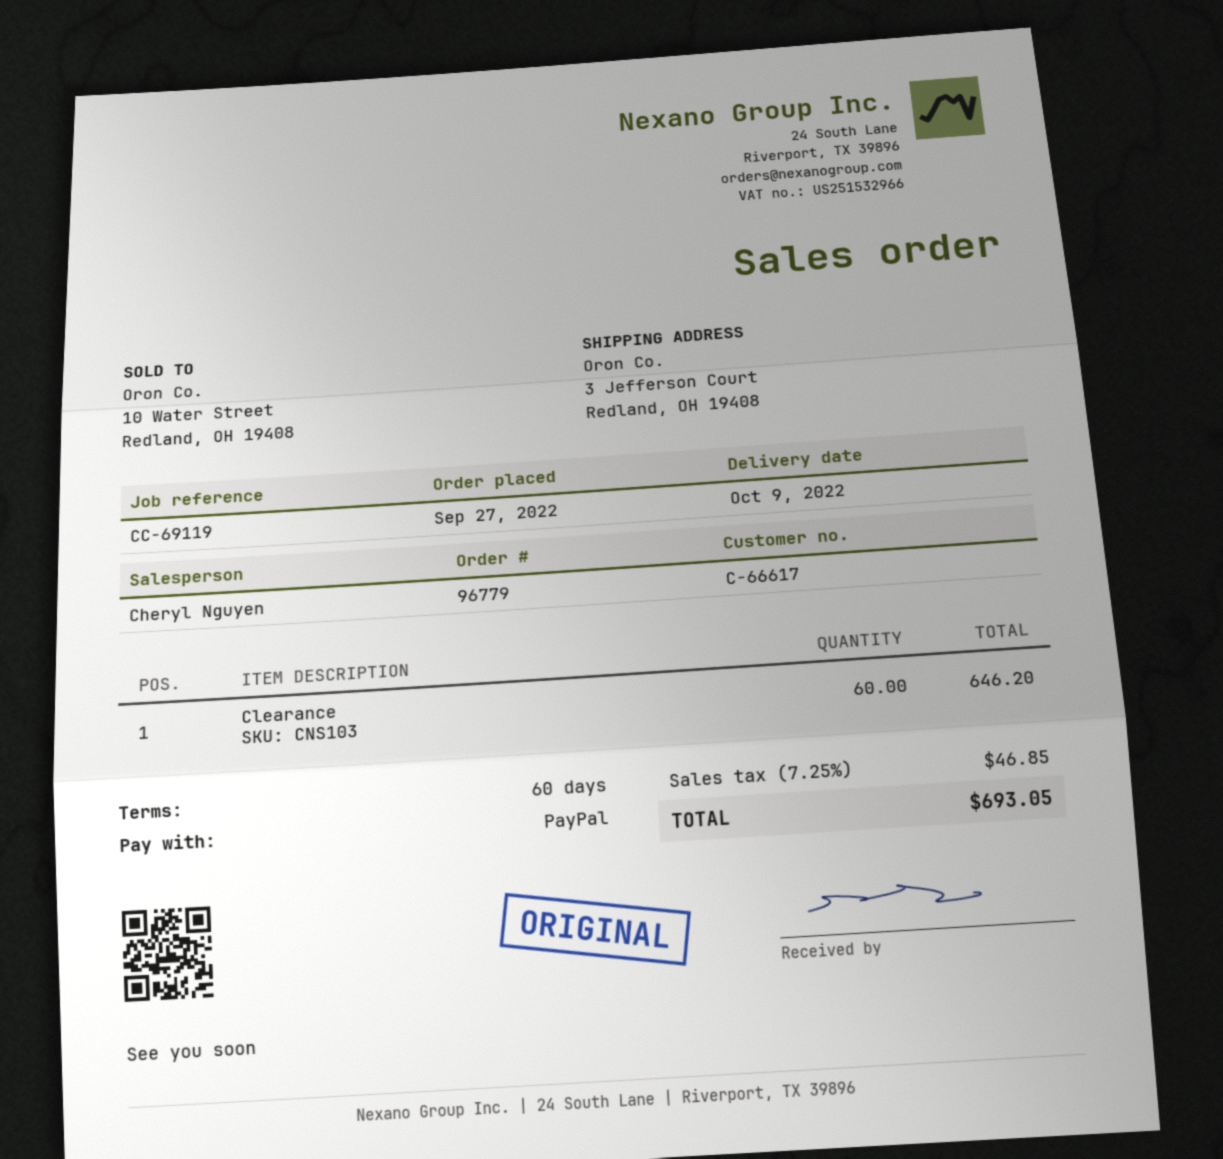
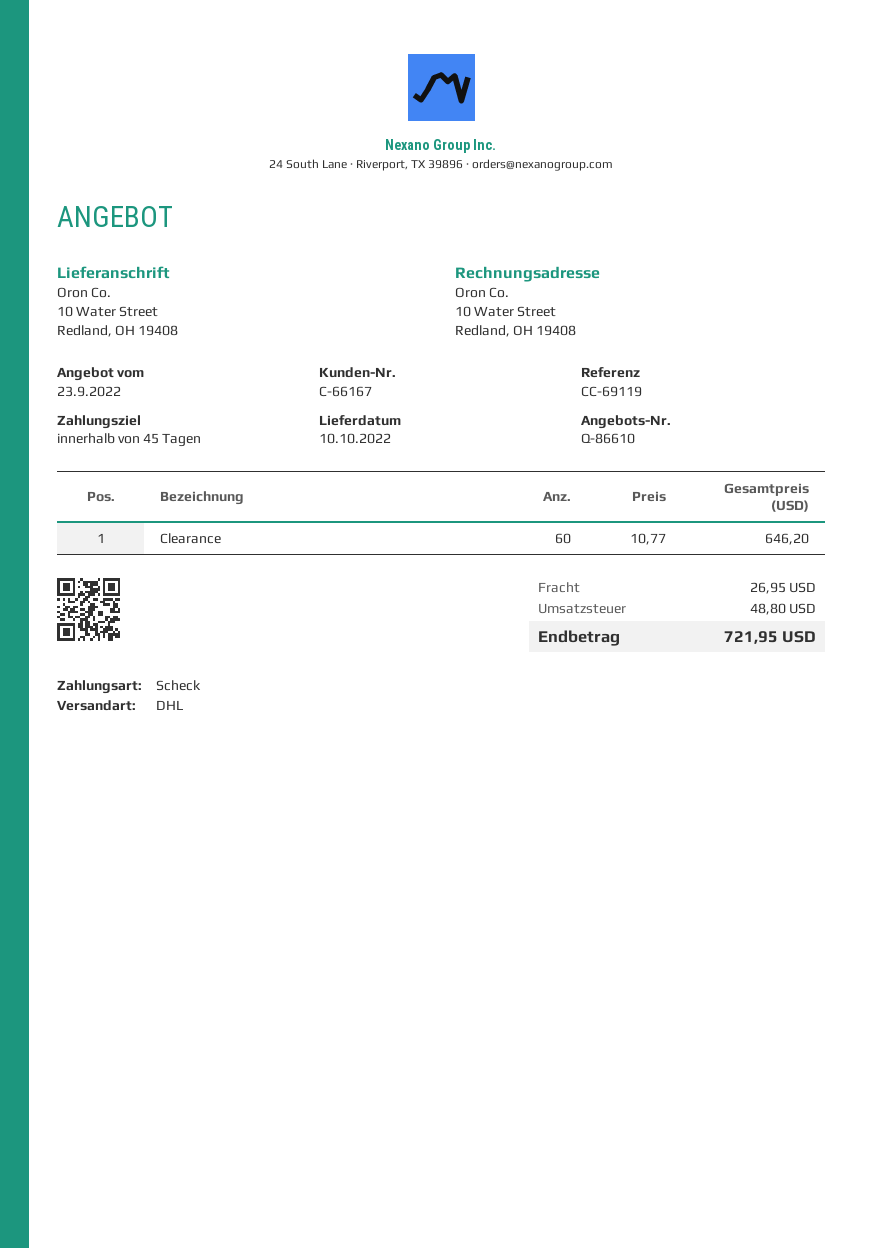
delivery date: 2022-10-09 -> 2022-10-10
payment terms: 60 days -> 45 days
customer number: C-66617 -> C-66167
payment method: PayPal -> cheque
ship to: 3 Jefferson Court, Redland, OH 19408 -> 10 Water Street, Redland, OH 19408
shipping: none -> 26.95
tax: 46.85 -> 48.80
total: 693.05 -> 721.95

